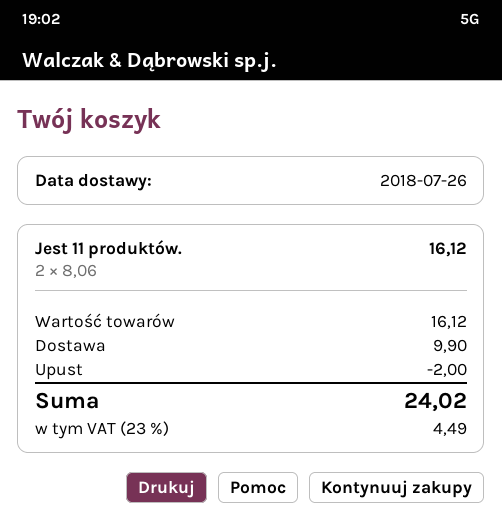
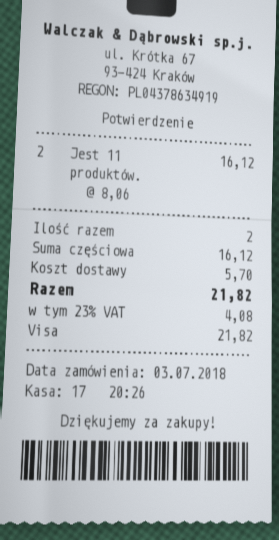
discount: 2.00 -> none
shipping: 9.90 -> 5.70
tax: 23% = 4.49 -> 23% = 4.08
total: 24.02 -> 21.82

